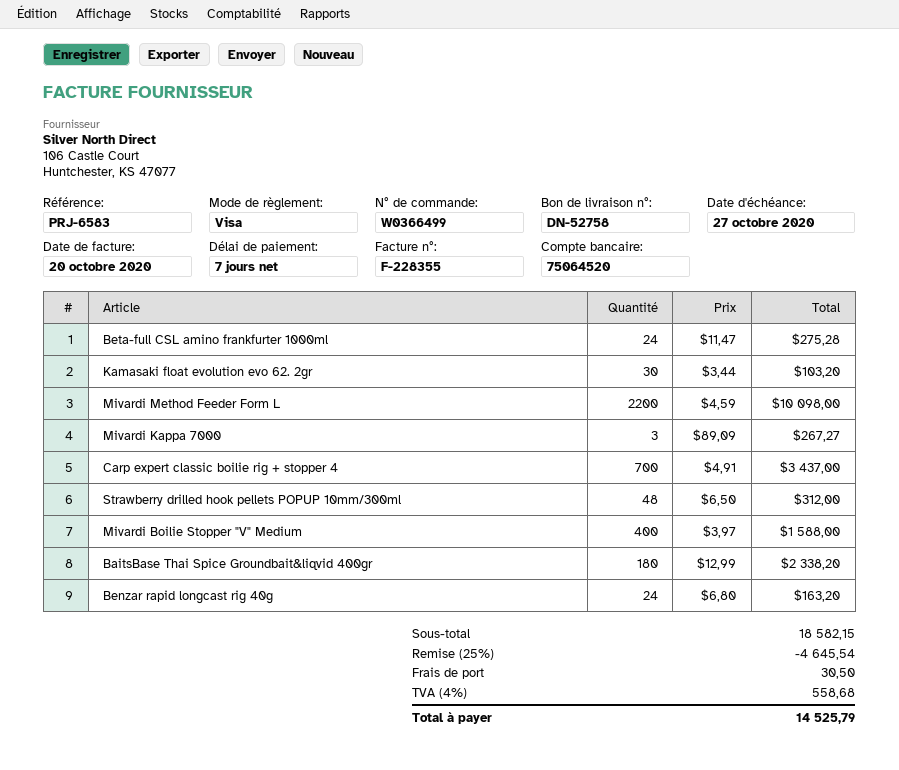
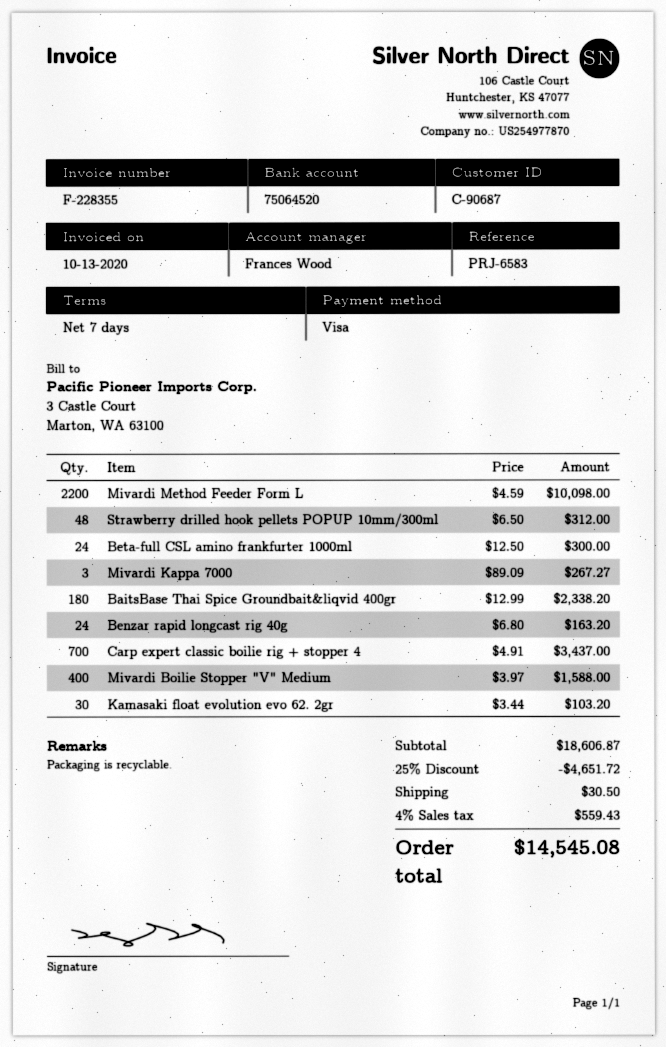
invoice date: 2020-10-20 -> 2020-10-13
Beta-full CSL amino frankfurter 1000ml: 24 x 11.47 = 275.28 -> 24 x 12.50 = 300.00
subtotal: 18582.15 -> 18606.87
discount: 25% = 4645.54 -> 25% = 4651.72
tax: 4% = 558.68 -> 4% = 559.43
total: 14525.79 -> 14545.08

